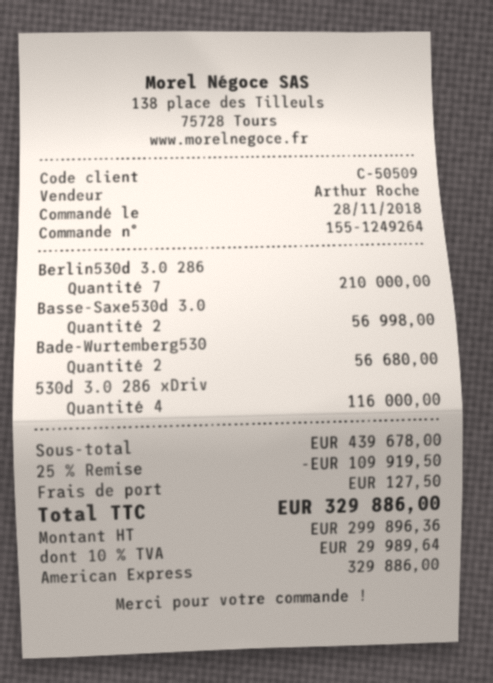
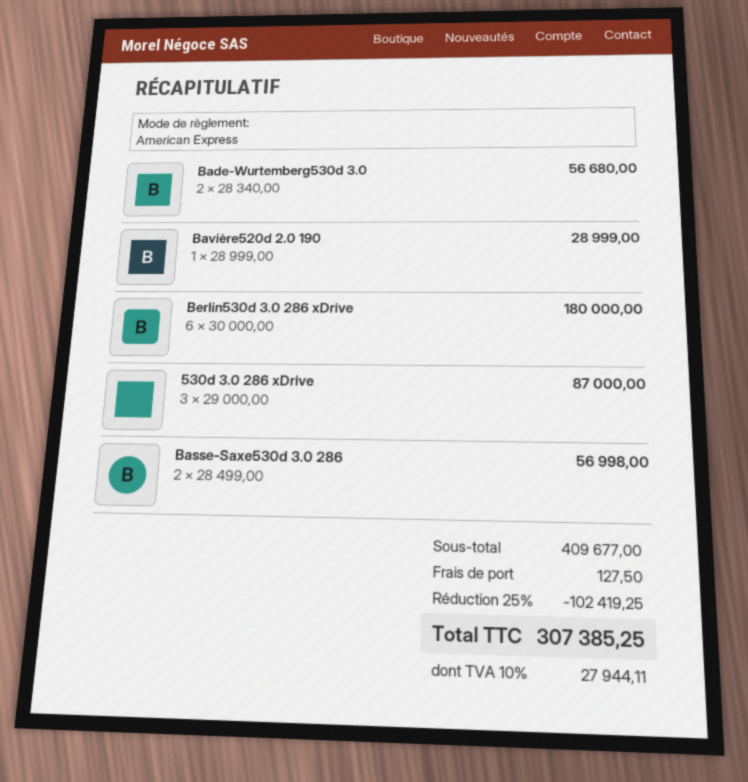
Berlin530d 3.0 286: 7 for 210000.00 -> 6 for 180000.00
530d 3.0 286 xDriv: 4 for 116000.00 -> 3 for 87000.00
Bavière520d 2.0 190: none -> 1 for 28999.00
subtotal: 439678.00 -> 409677.00
discount: 25% = 109919.50 -> 25% = 102419.25
tax: 10% = 29989.64 -> 10% = 27944.11
total: 329886.00 -> 307385.25

